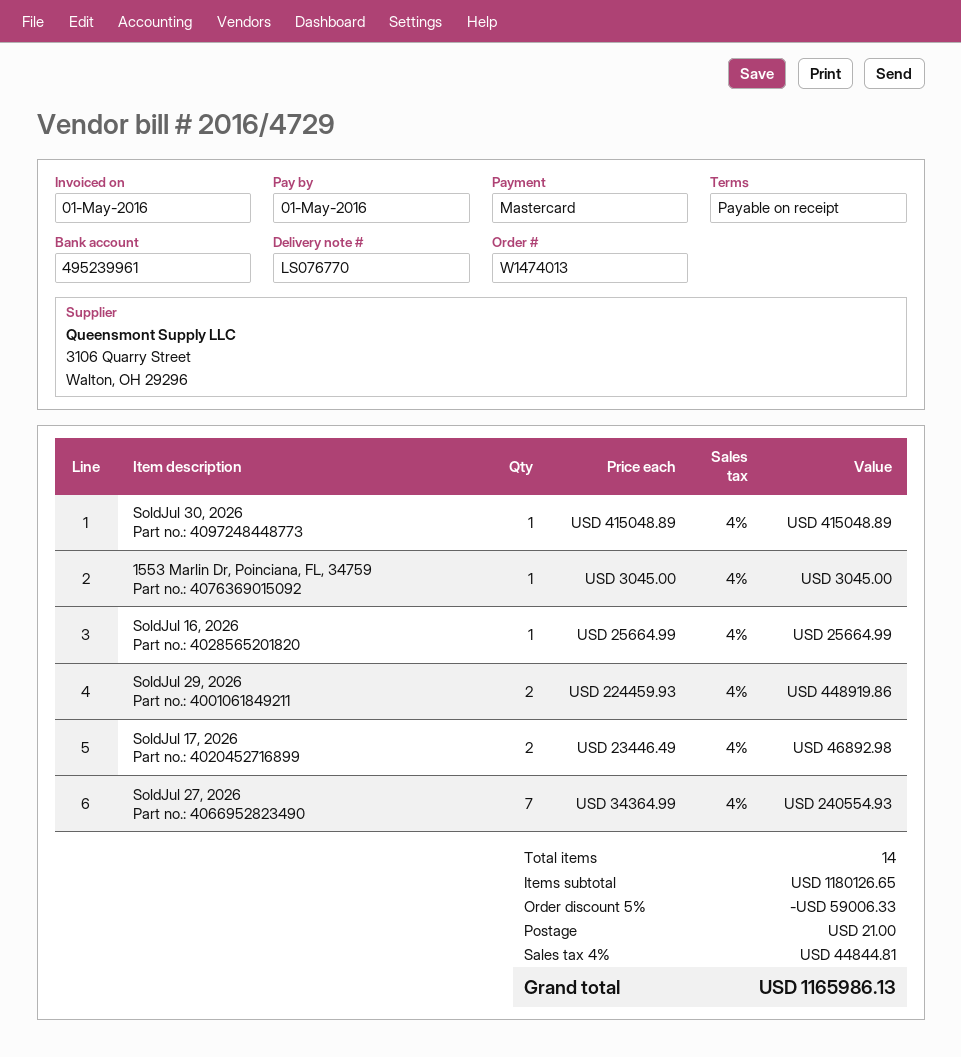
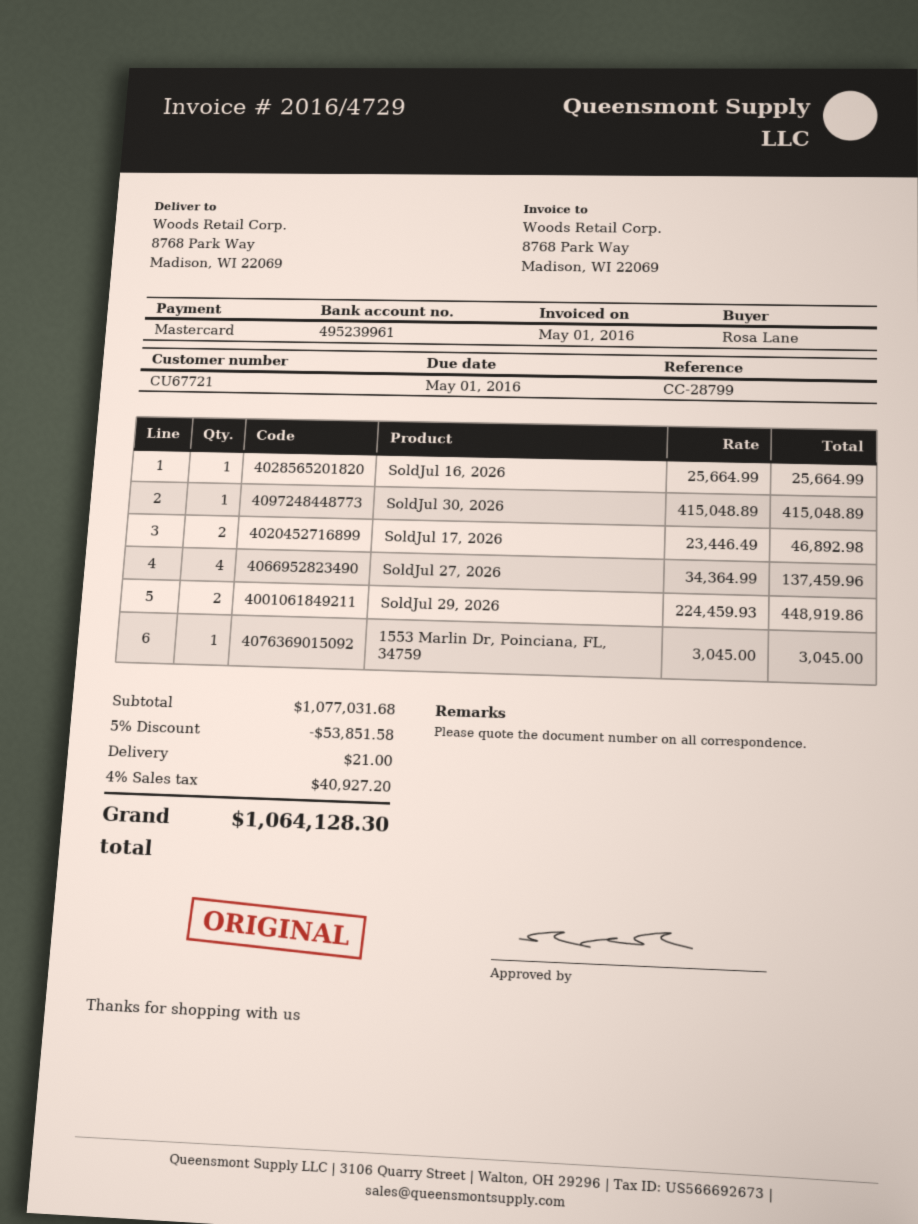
SoldJul 27, 2026: 7 x 34364.99 = 240554.93 -> 4 x 34364.99 = 137459.96
subtotal: 1180126.65 -> 1077031.68
discount: 5% = 59006.33 -> 5% = 53851.58
tax: 4% = 44844.81 -> 4% = 40927.20
total: 1165986.13 -> 1064128.30

